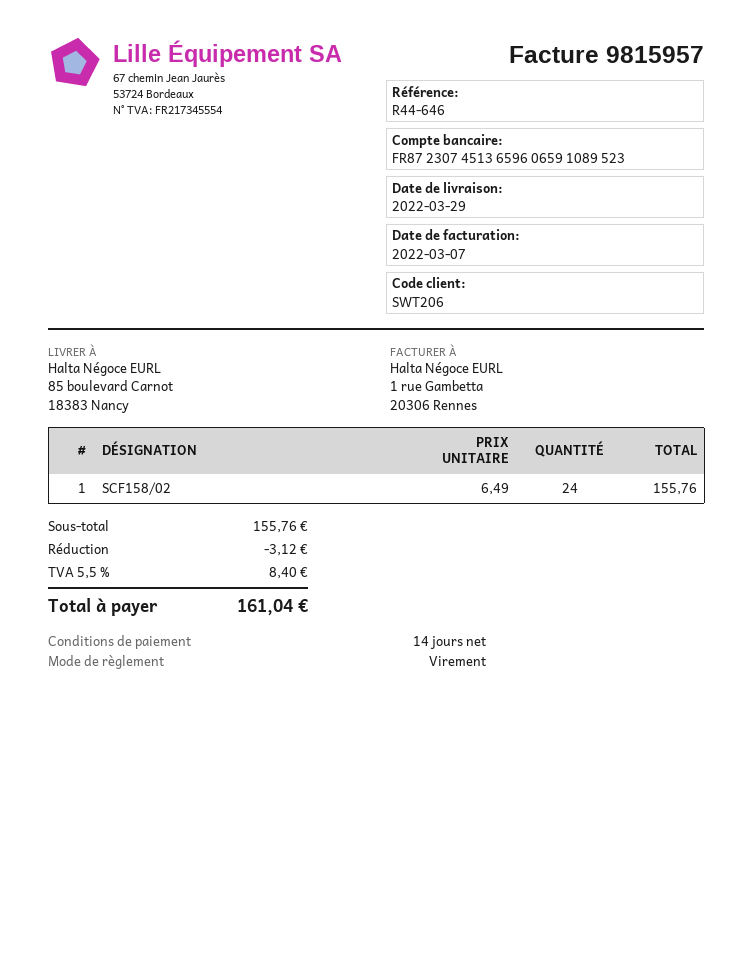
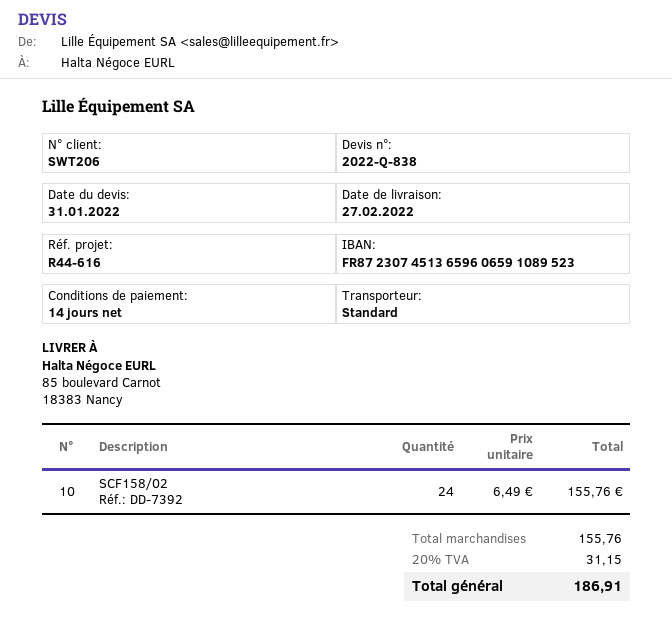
delivery date: 2022-03-29 -> 2022-02-27
reference: R44-646 -> R44-616
discount: 3.12 -> none
tax: 5.5% = 8.40 -> 20% = 31.15
total: 161.04 -> 186.91

